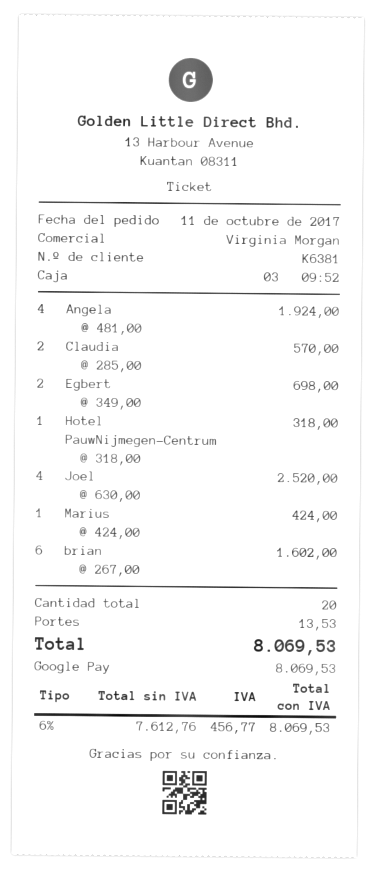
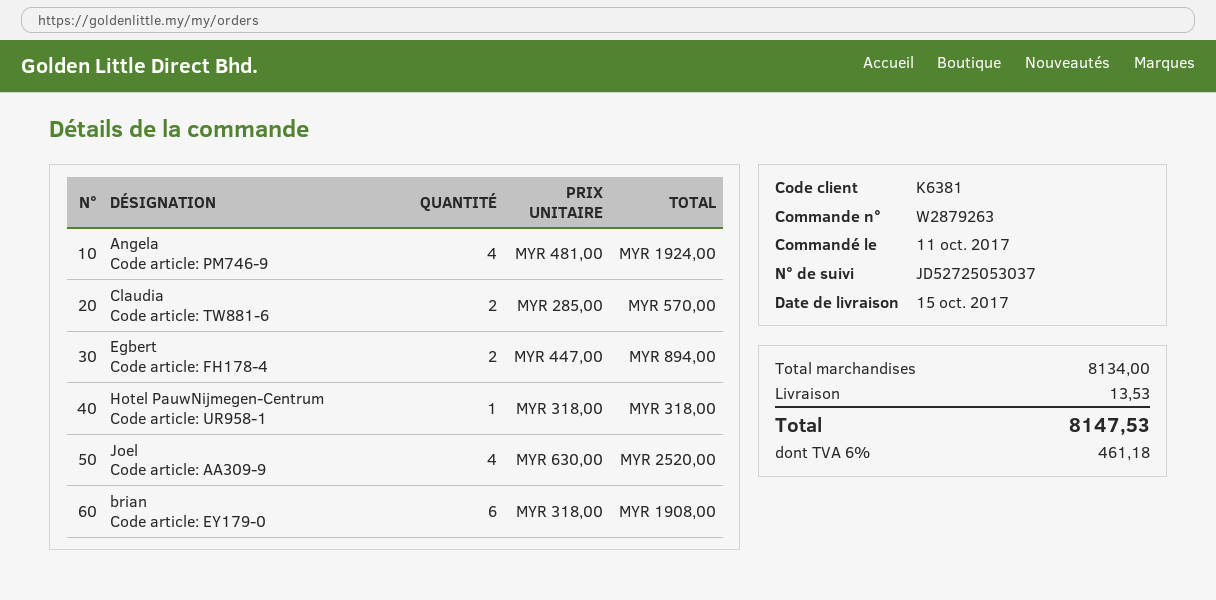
Egbert: 2 x 349.00 = 698.00 -> 2 x 447.00 = 894.00
Marius: 1 x 424.00 = 424.00 -> none
brian: 6 x 267.00 = 1602.00 -> 6 x 318.00 = 1908.00
tax: 6% = 456.77 -> 6% = 461.18
total: 8069.53 -> 8147.53

